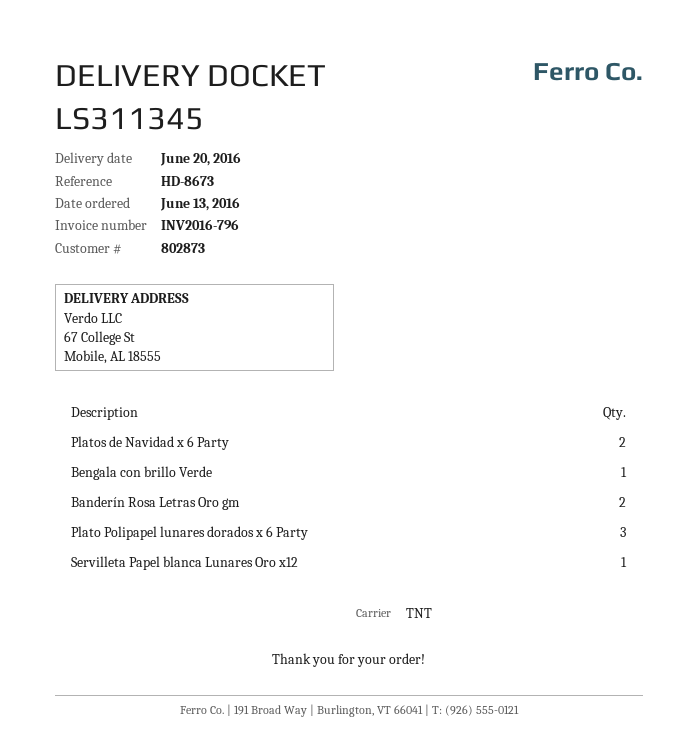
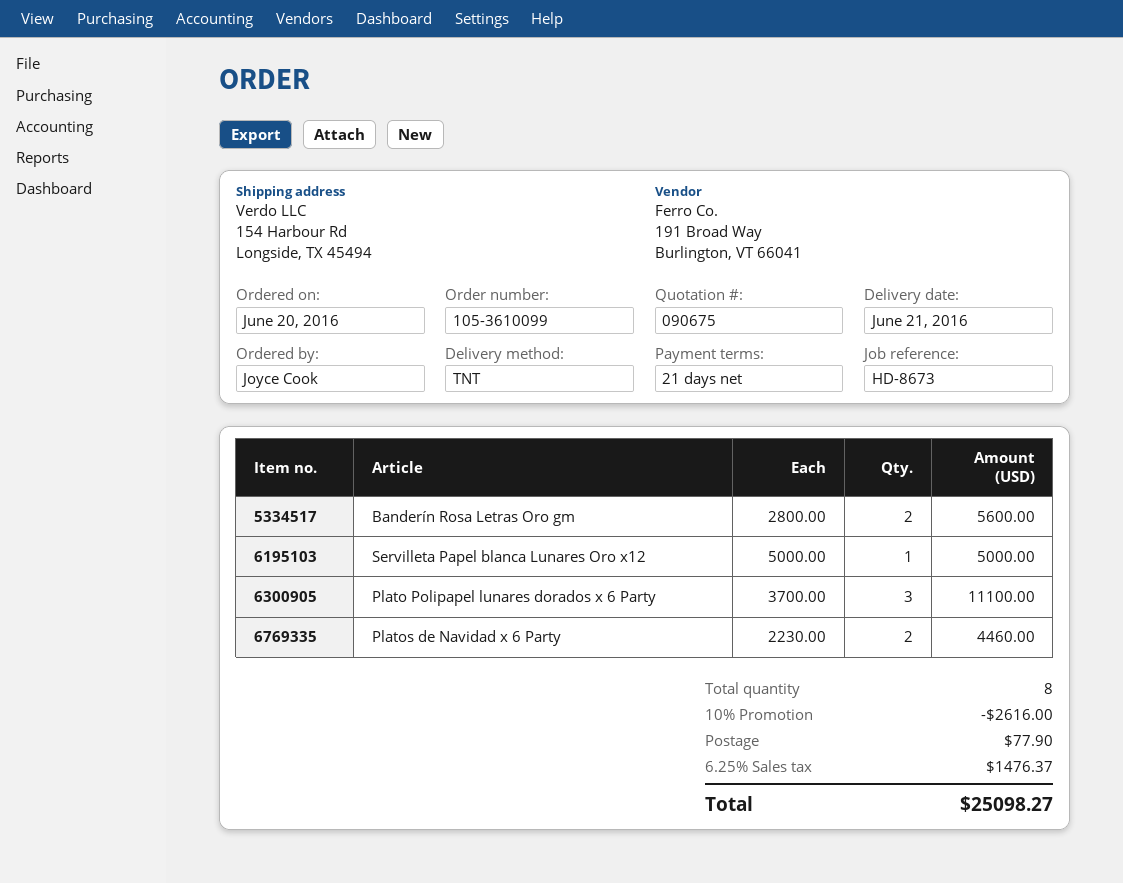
order date: 2016-06-13 -> 2016-06-20
delivery date: 2016-06-20 -> 2016-06-21
ship to: 67 College St, Mobile, AL 18555 -> 154 Harbour Rd, Longside, TX 45494
Bengala con brillo Verde: 1 -> none

